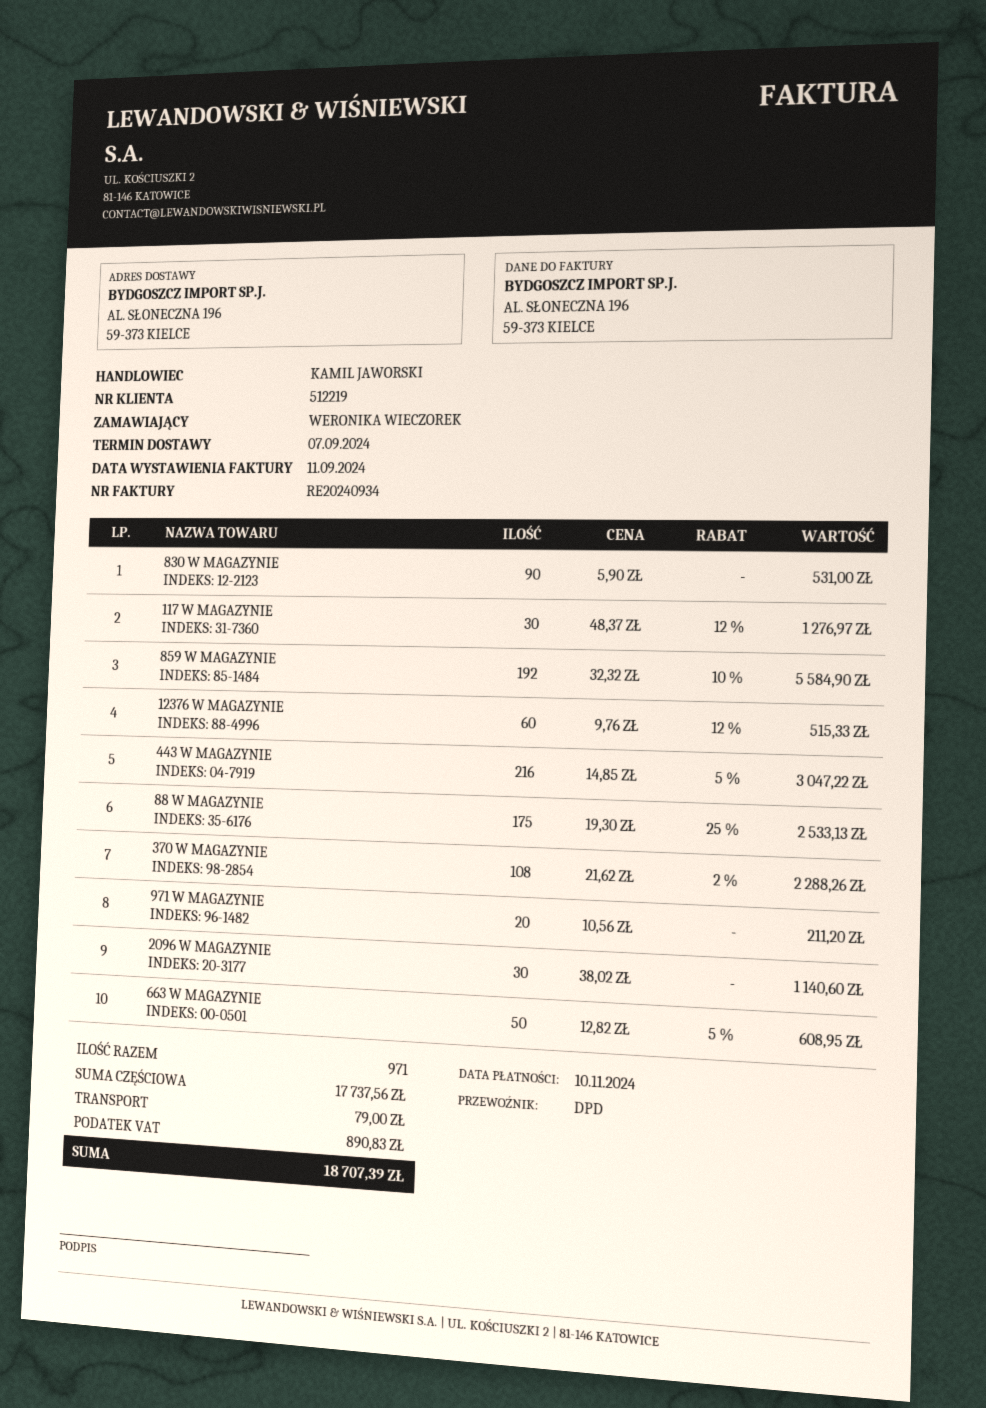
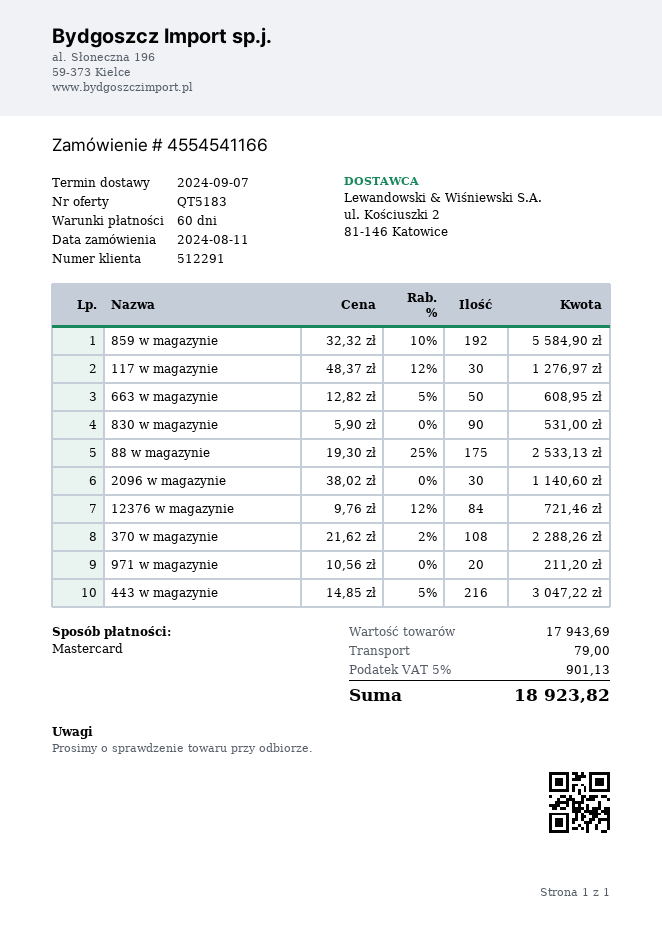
customer number: 512219 -> 512291
12376 W MAGAZYNIE: 60 x 9.76 - 12% = 515.33 -> 84 x 9.76 - 12% = 721.46
subtotal: 17737.56 -> 17943.69
tax: 890.83 -> 901.13
total: 18707.39 -> 18923.82

